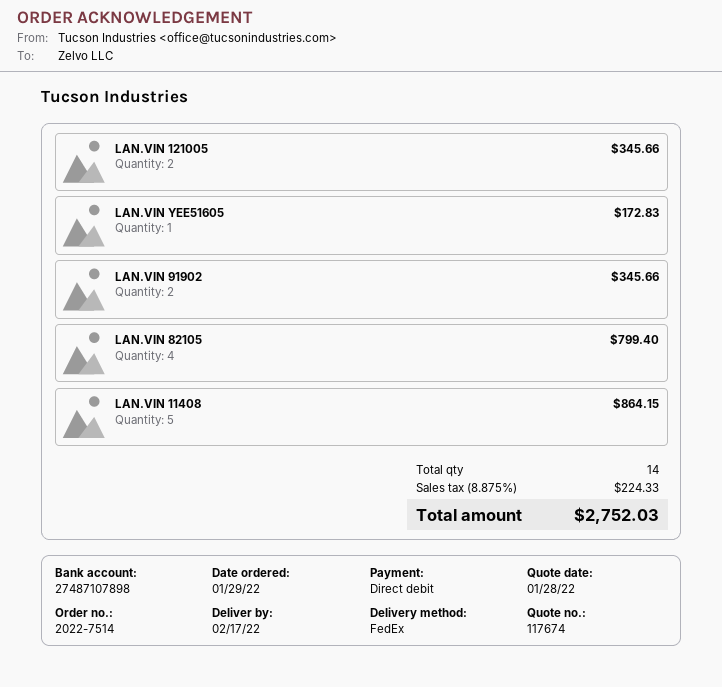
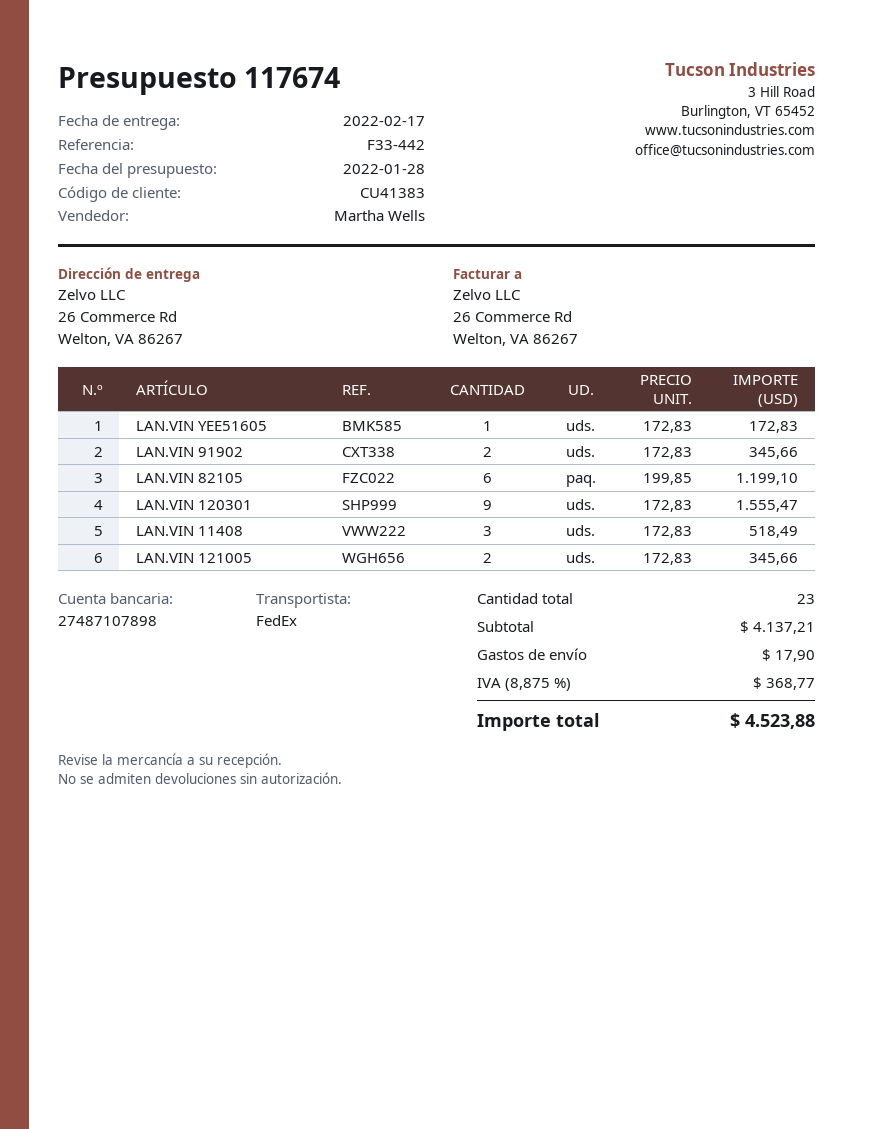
LAN.VIN 82105: 4 for 799.40 -> 6 for 1199.10
LAN.VIN 11408: 5 for 864.15 -> 3 for 518.49
LAN.VIN 120301: none -> 9 for 1555.47
total quantity: 14 -> 23
shipping: none -> 17.90
tax: 8.875% = 224.33 -> 8.875% = 368.77
total: 2752.03 -> 4523.88

